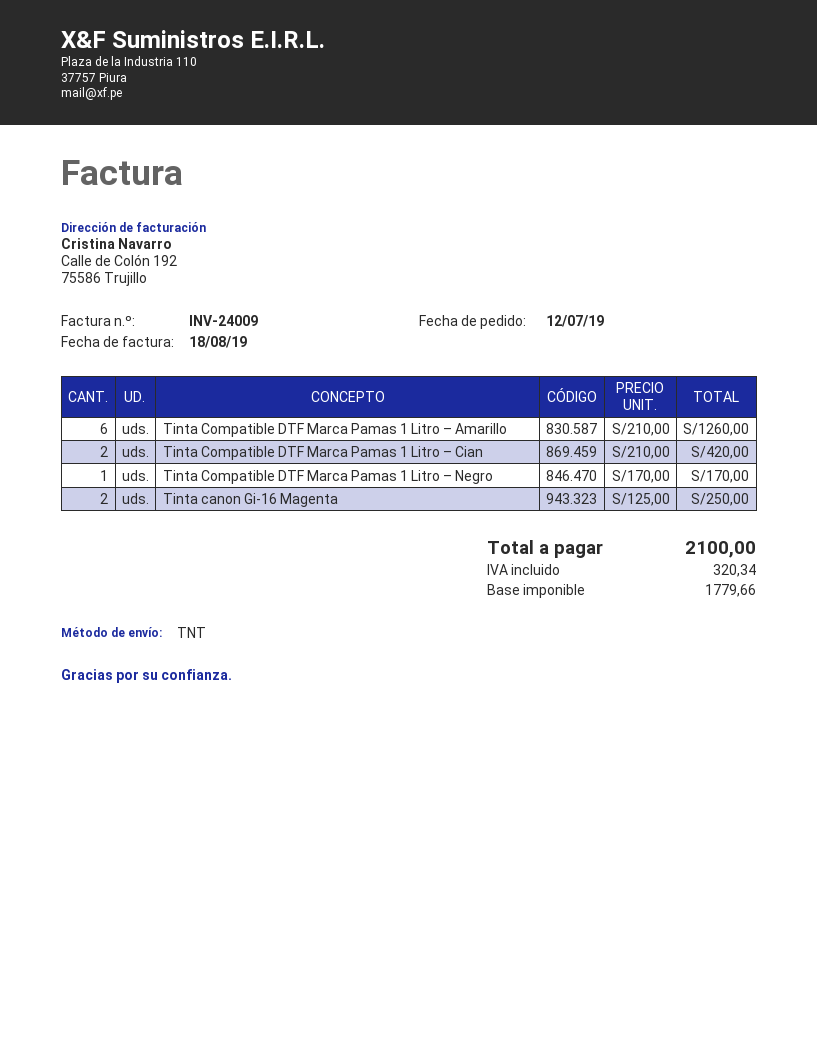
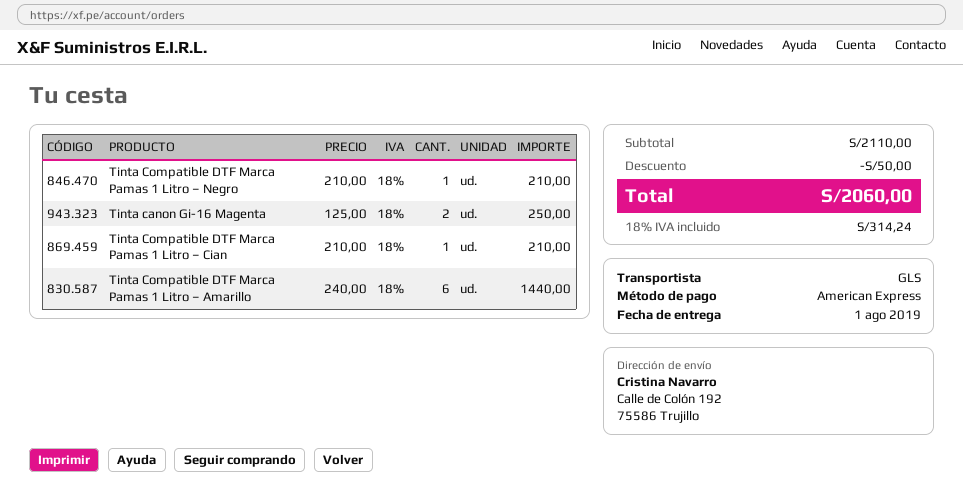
shipping method: TNT -> GLS
Tinta Compatible DTF Marca Pamas 1 Litro – Amarillo: 6 x 210.00 = 1260.00 -> 6 x 240.00 = 1440.00
Tinta Compatible DTF Marca Pamas 1 Litro – Cian: 2 x 210.00 = 420.00 -> 1 x 210.00 = 210.00
Tinta Compatible DTF Marca Pamas 1 Litro – Negro: 1 x 170.00 = 170.00 -> 1 x 210.00 = 210.00
discount: none -> 50.00
tax: 320.34 -> 314.24
total: 2100.00 -> 2060.00

